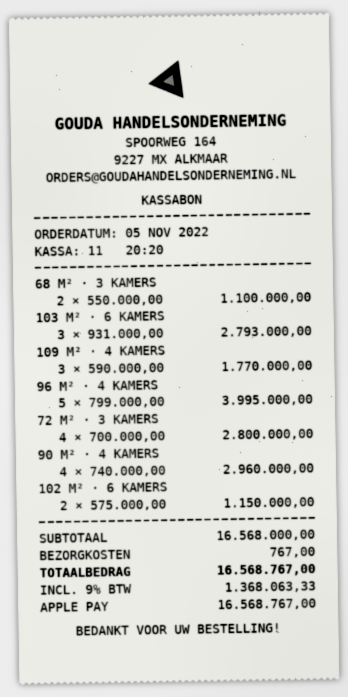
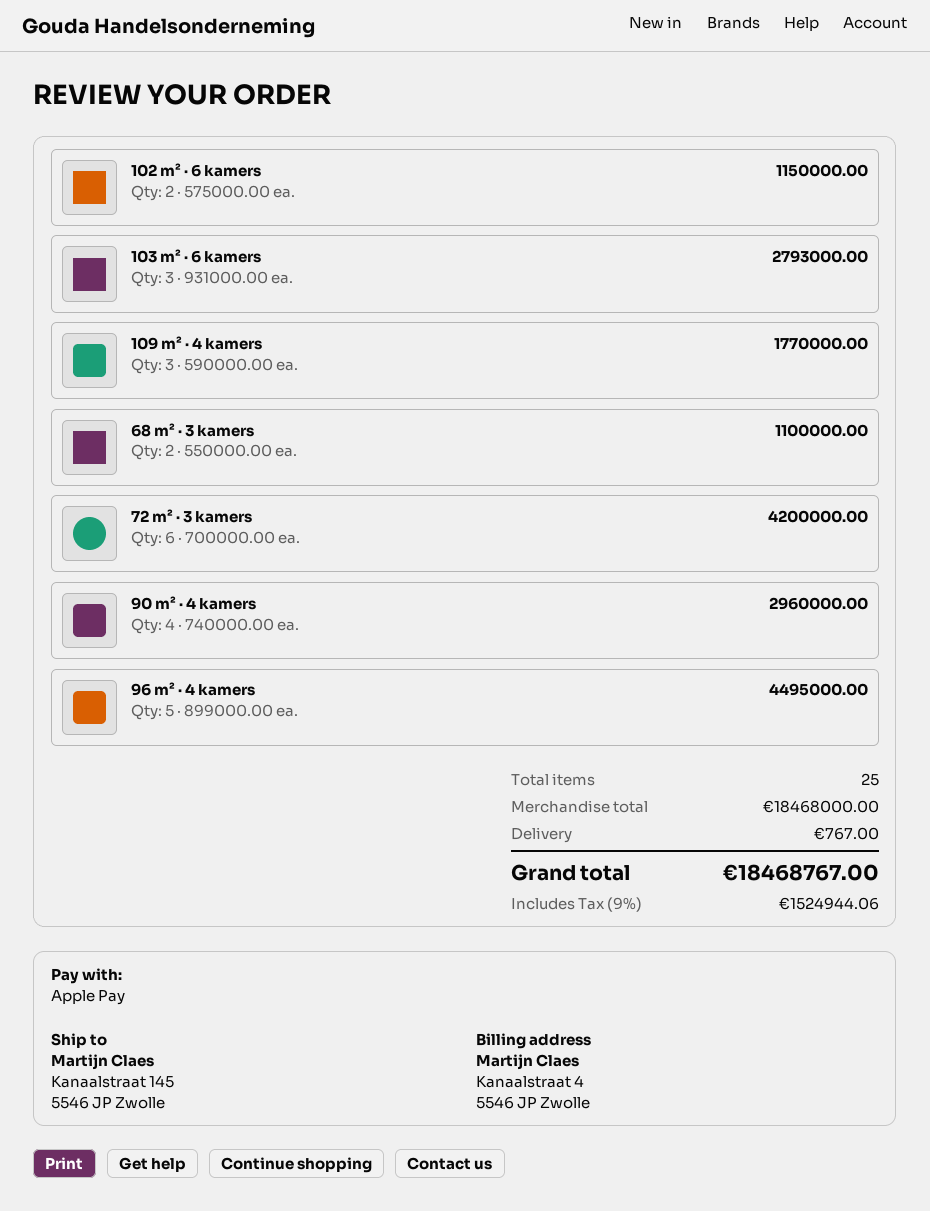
96 M² · 4 KAMERS: 5 x 799000.00 = 3995000.00 -> 5 x 899000.00 = 4495000.00
72 M² · 3 KAMERS: 4 x 700000.00 = 2800000.00 -> 6 x 700000.00 = 4200000.00
subtotal: 16568000.00 -> 18468000.00
tax: 9% = 1368063.33 -> 9% = 1524944.06
total: 16568767.00 -> 18468767.00

